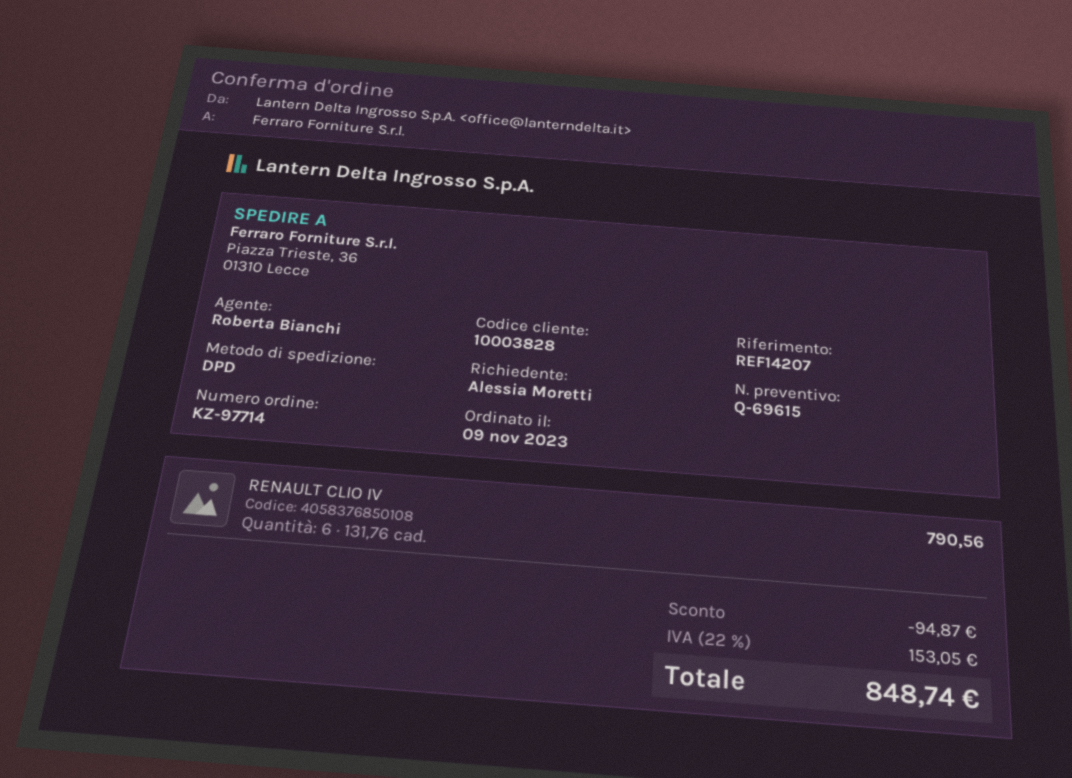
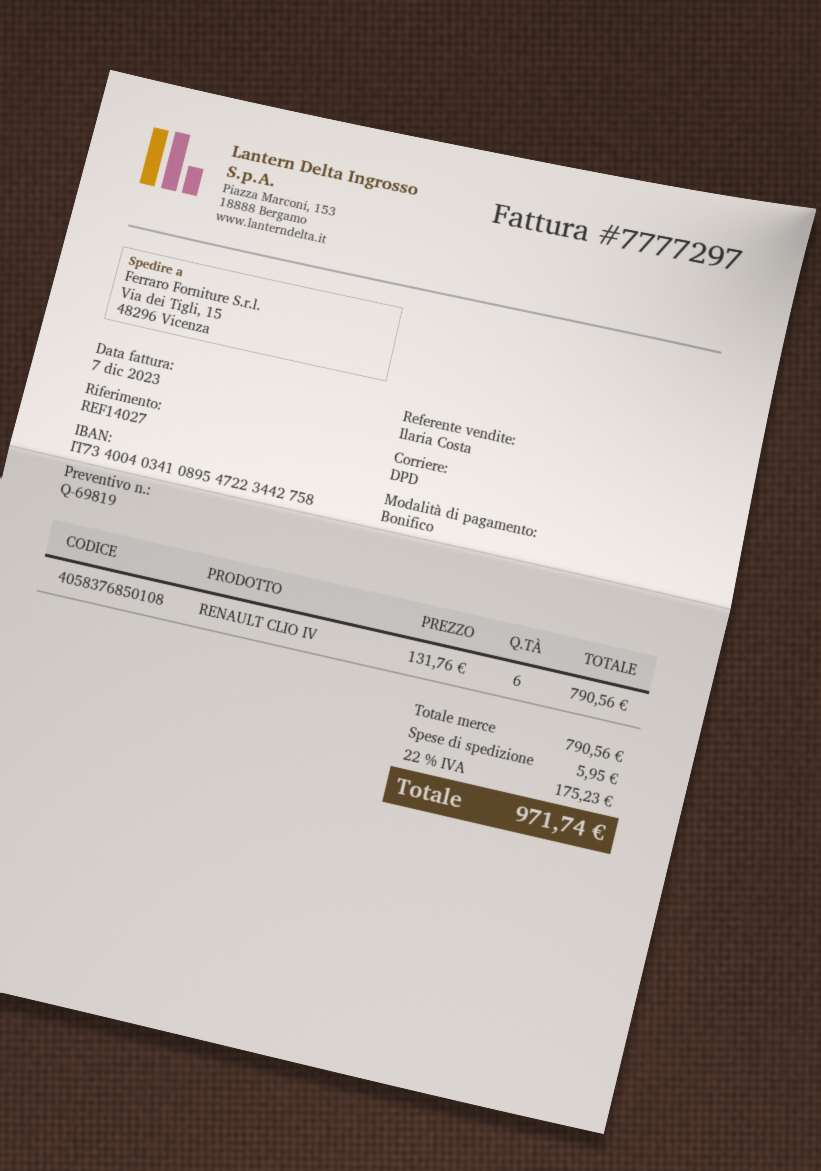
quote number: Q-69615 -> Q-69819
reference: REF14207 -> REF14027
sales rep: Roberta Bianchi -> Ilaria Costa
ship to: Piazza Trieste, 36, 01310 Lecce -> Via dei Tigli, 15, 48296 Vicenza
discount: 94.87 -> none
shipping: none -> 5.95
tax: 22% = 153.05 -> 22% = 175.23
total: 848.74 -> 971.74

